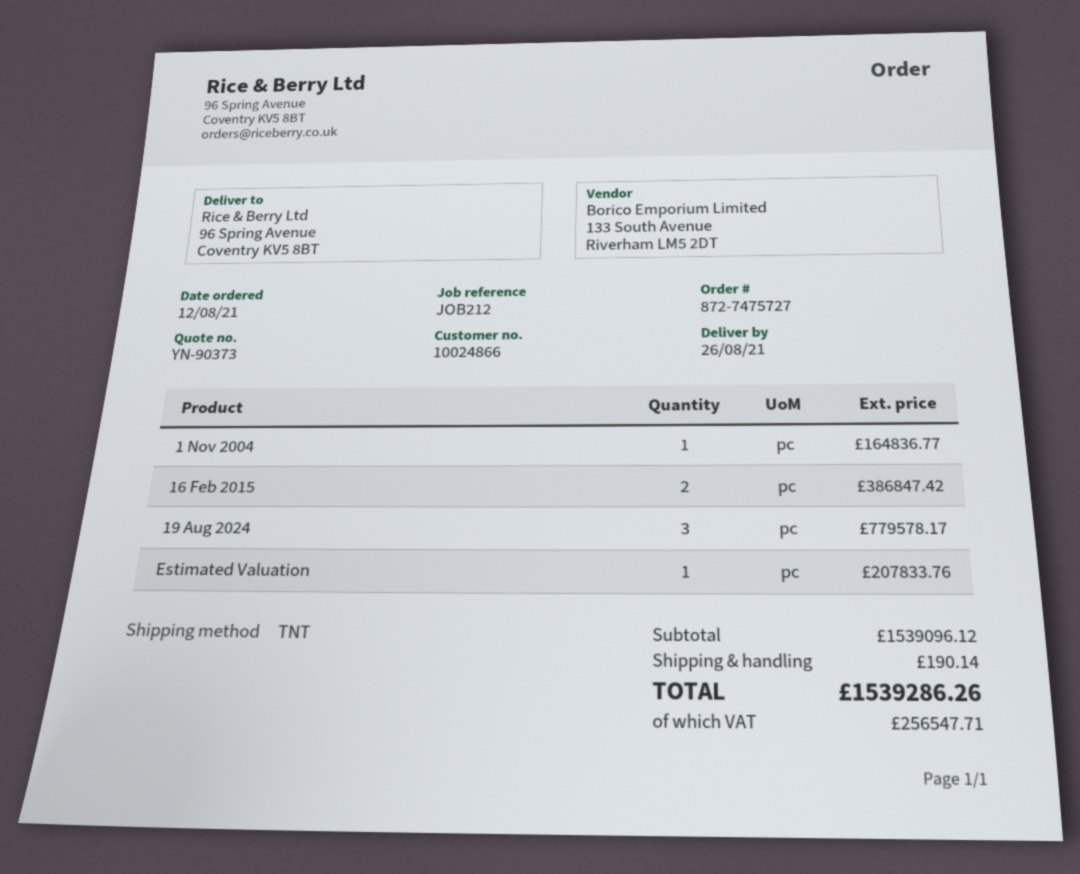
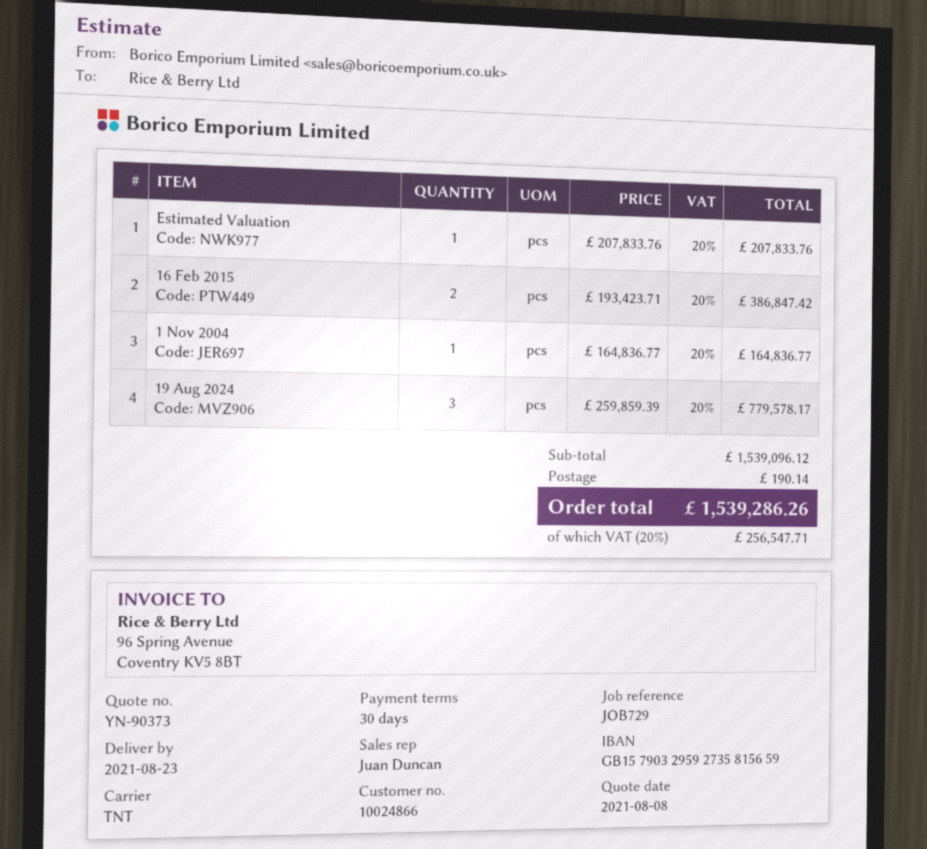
delivery date: 2021-08-26 -> 2021-08-23
reference: JOB212 -> JOB729

